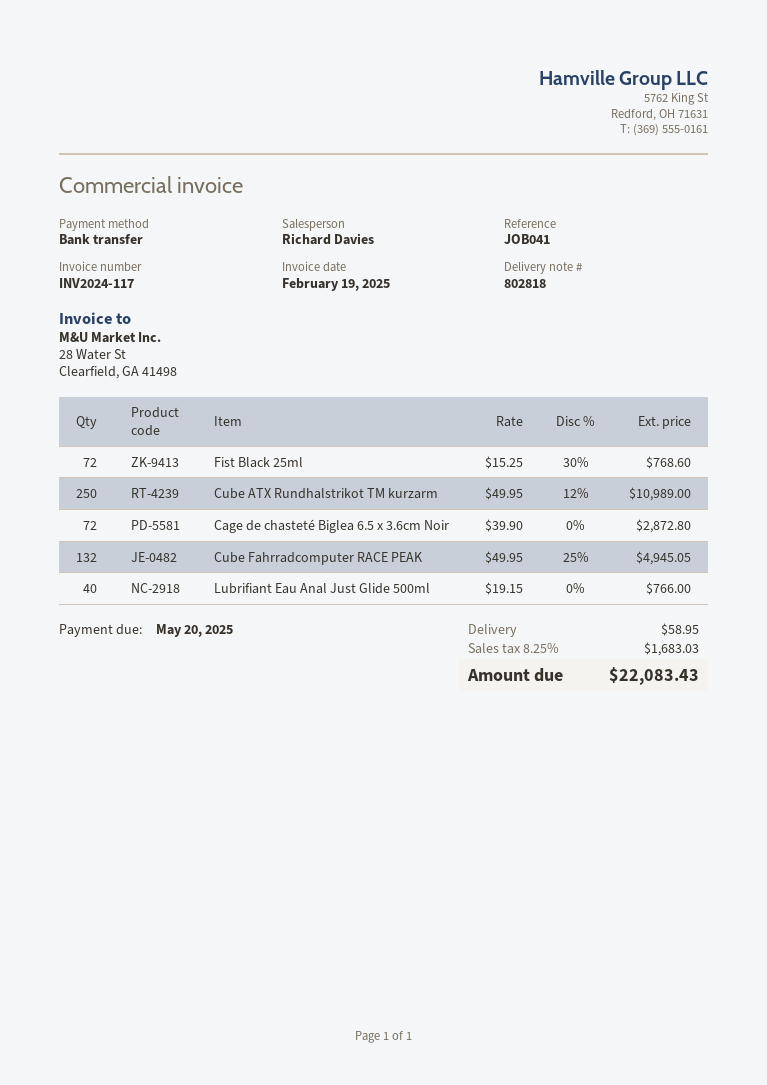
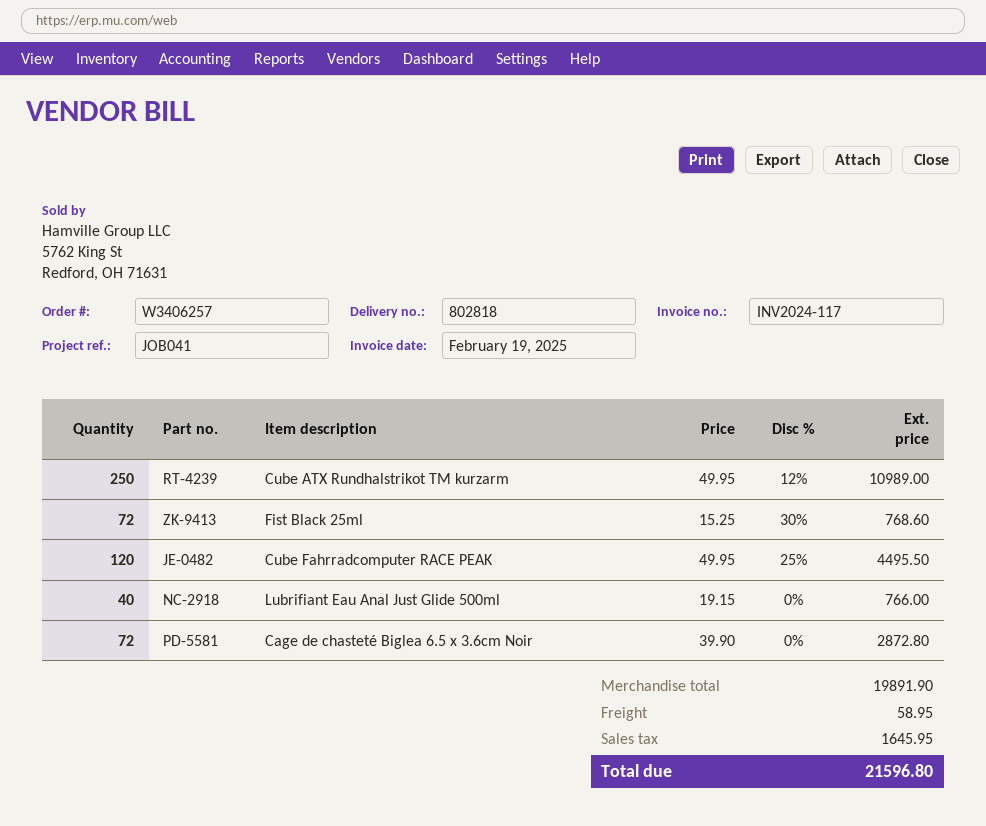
Cube Fahrradcomputer RACE PEAK: 132 x 49.95 - 25% = 4945.05 -> 120 x 49.95 - 25% = 4495.50
tax: 1683.03 -> 1645.95
total: 22083.43 -> 21596.80

